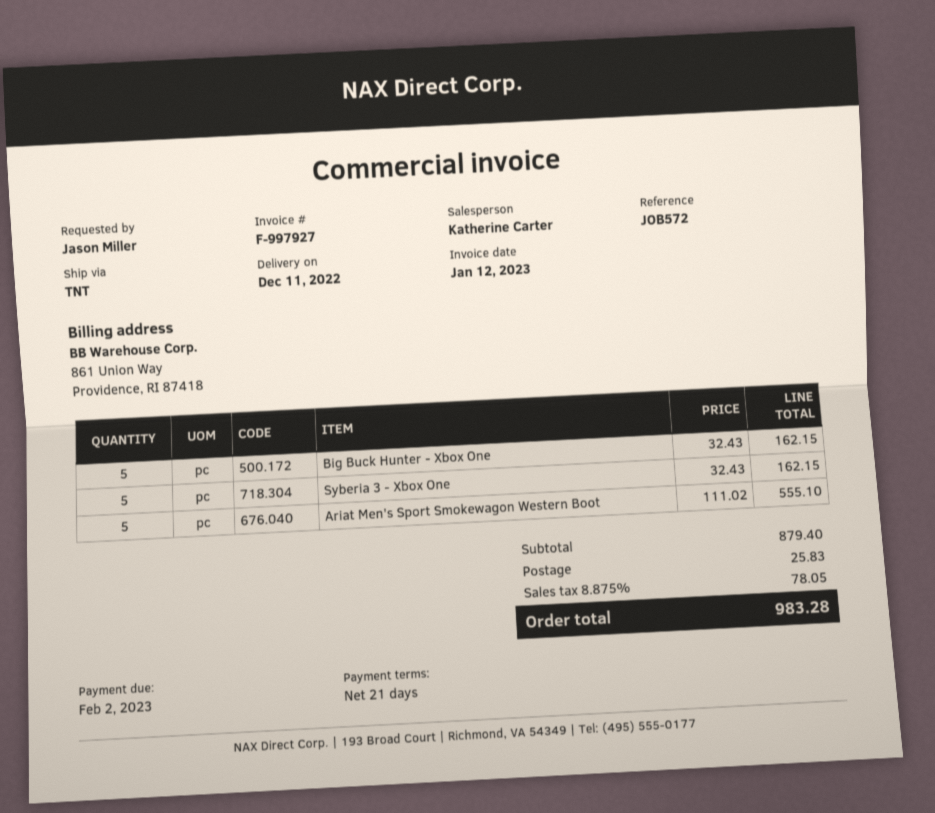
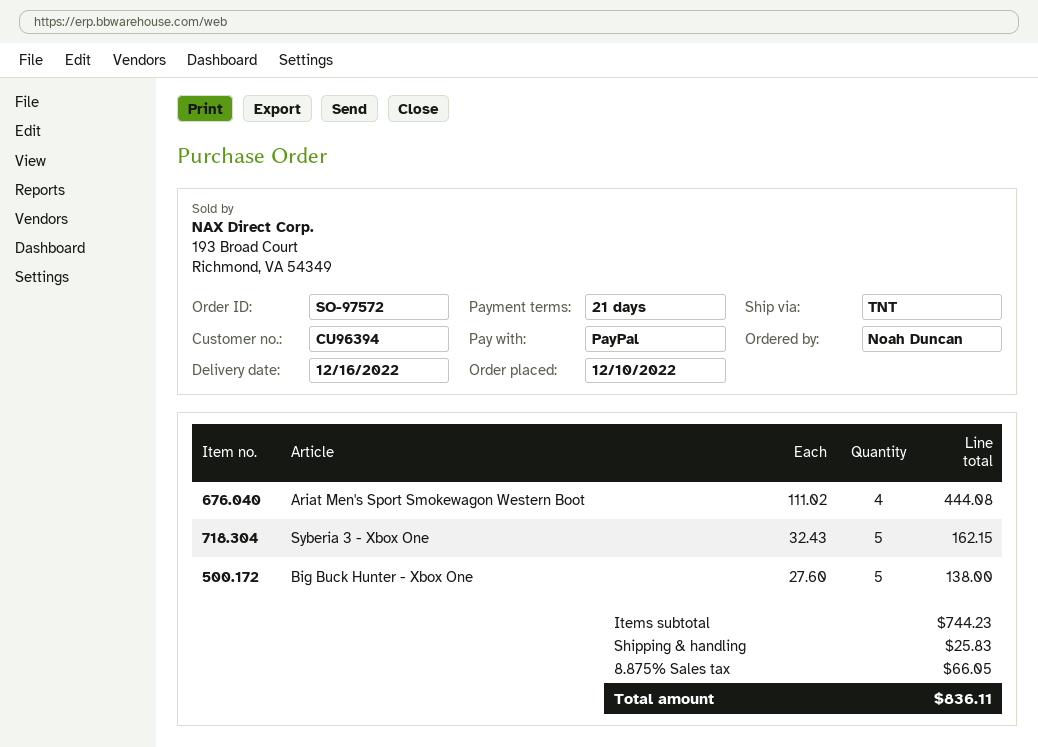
delivery date: 2022-12-11 -> 2022-12-16
ordered by: Jason Miller -> Noah Duncan
Big Buck Hunter - Xbox One: 5 x 32.43 = 162.15 -> 5 x 27.60 = 138.00
Ariat Men's Sport Smokewagon Western Boot: 5 x 111.02 = 555.10 -> 4 x 111.02 = 444.08
subtotal: 879.40 -> 744.23
tax: 8.875% = 78.05 -> 8.875% = 66.05
total: 983.28 -> 836.11

